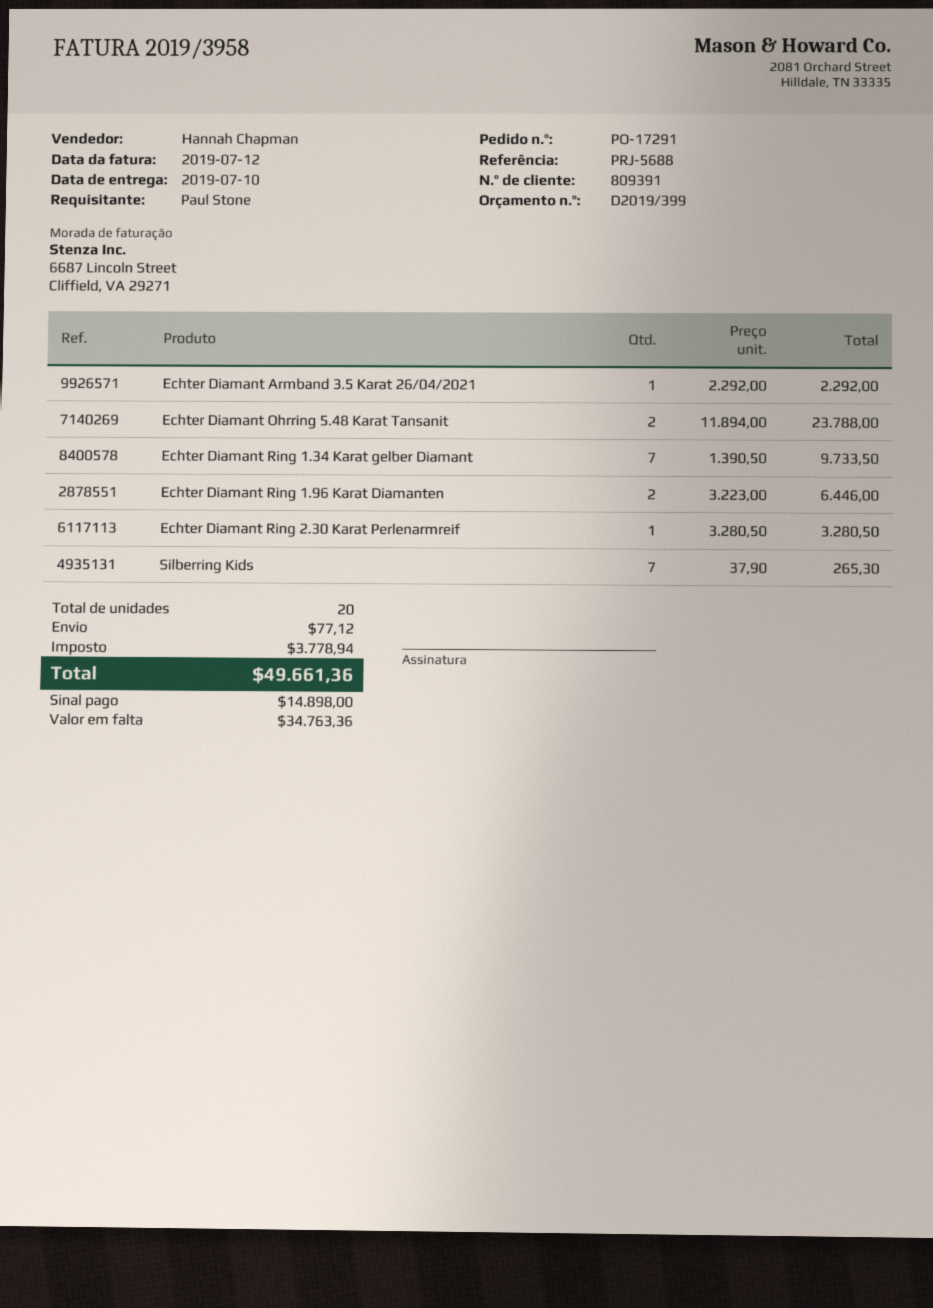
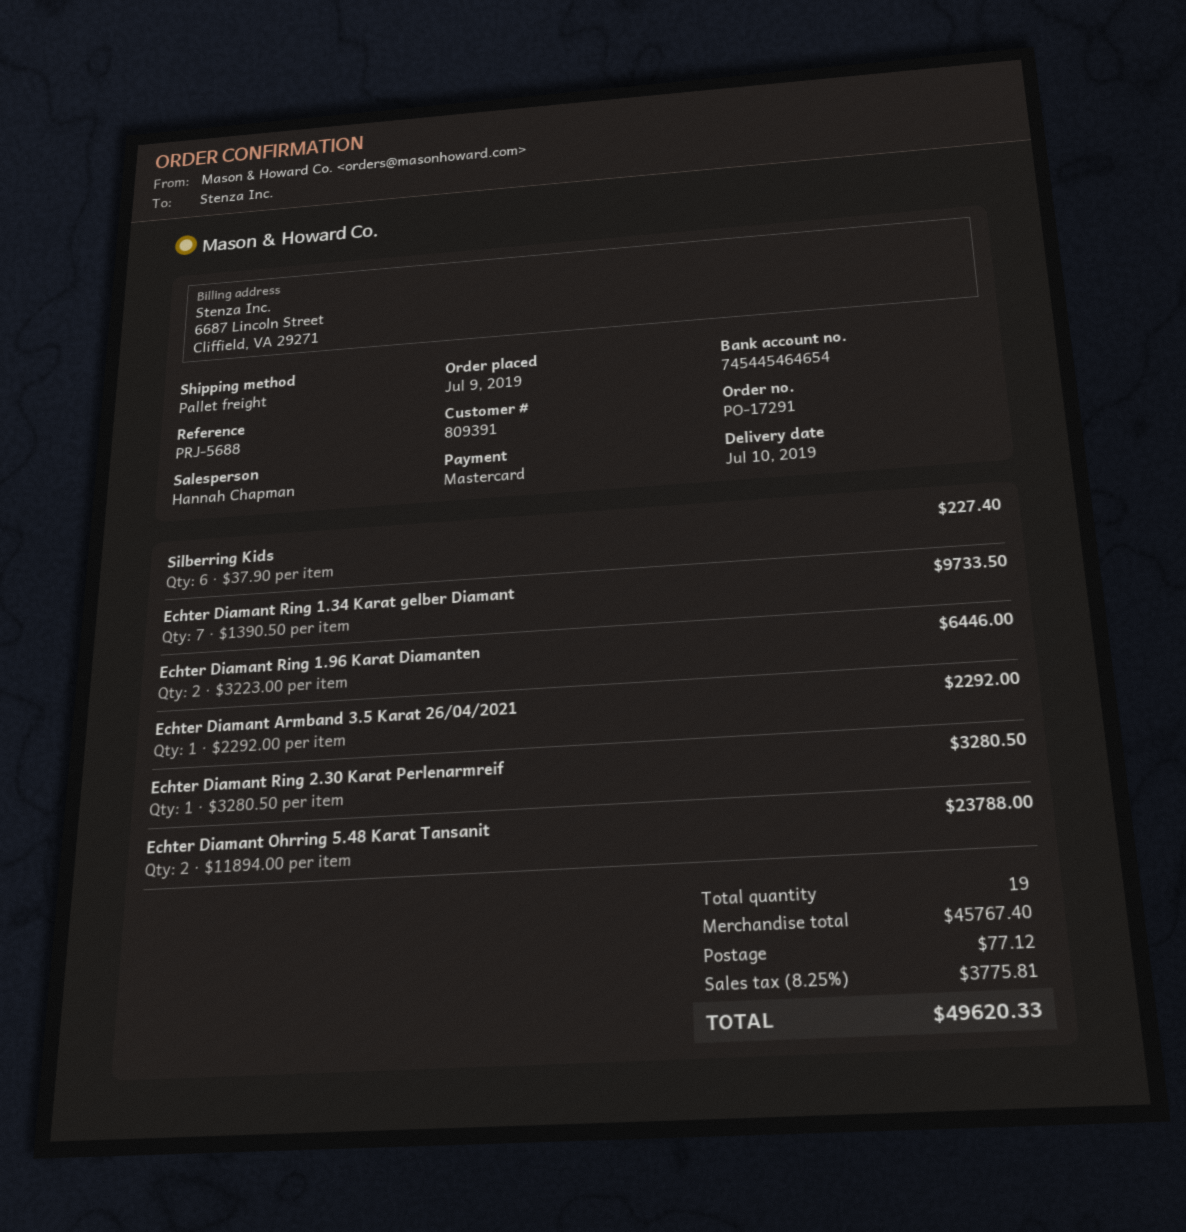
Silberring Kids: 7 x 37.90 = 265.30 -> 6 x 37.90 = 227.40
total quantity: 20 -> 19
tax: 3778.94 -> 3775.81
total: 49661.36 -> 49620.33

